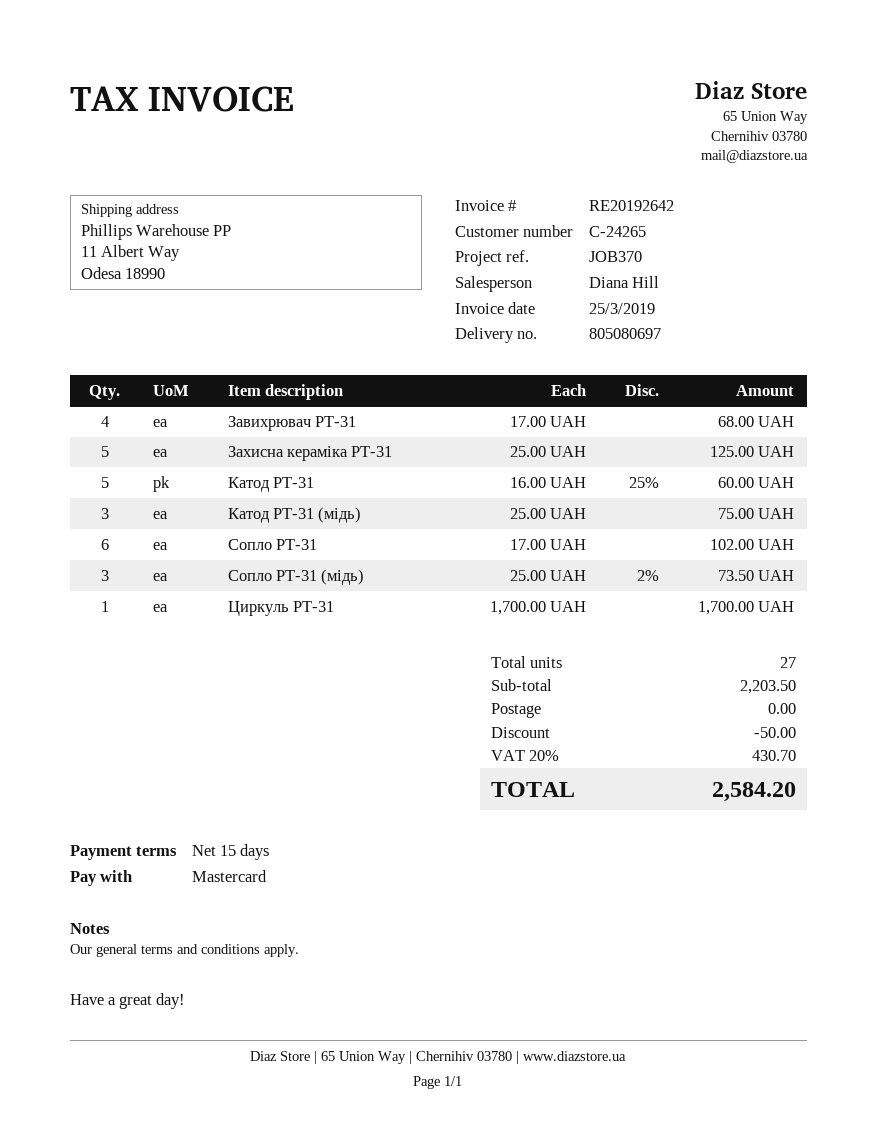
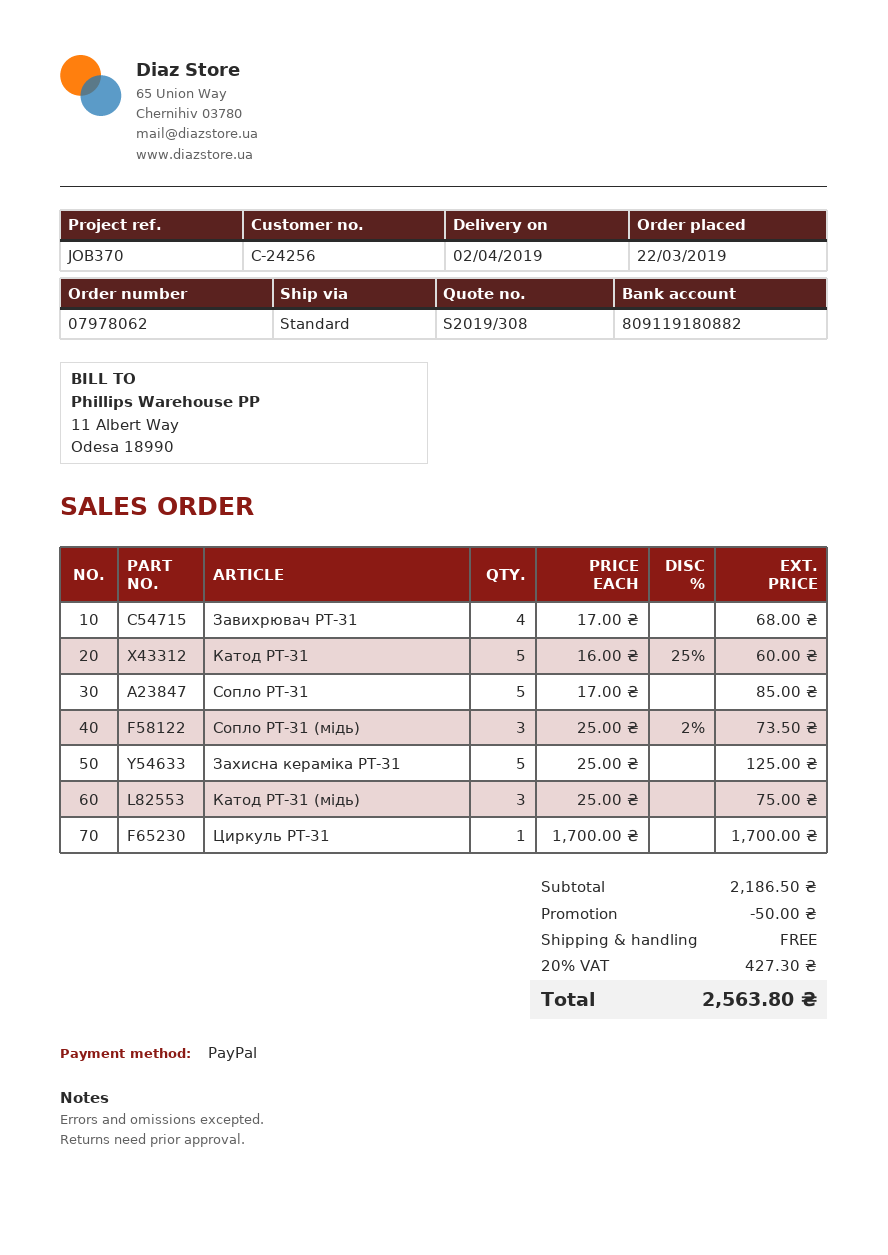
customer number: C-24265 -> C-24256
payment method: Mastercard -> PayPal
Сопло РТ-31: 6 x 17.00 = 102.00 -> 5 x 17.00 = 85.00
subtotal: 2203.50 -> 2186.50
tax: 20% = 430.70 -> 20% = 427.30
total: 2584.20 -> 2563.80

